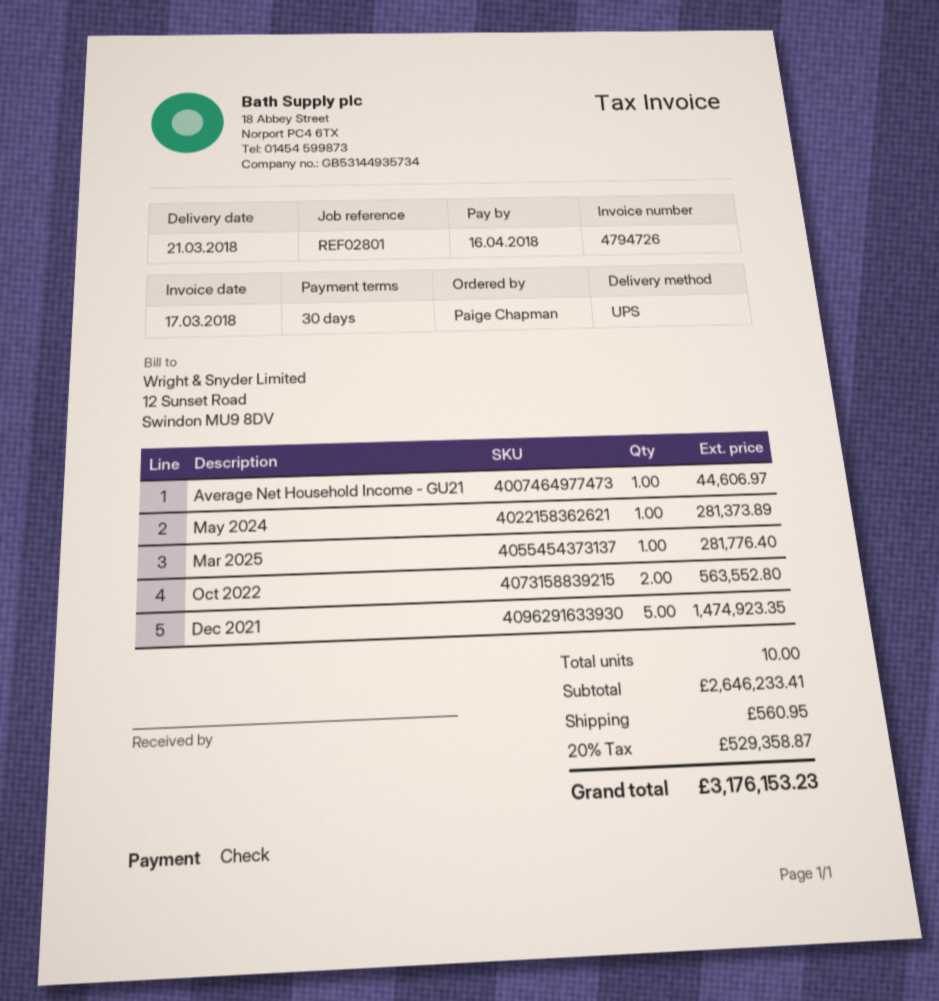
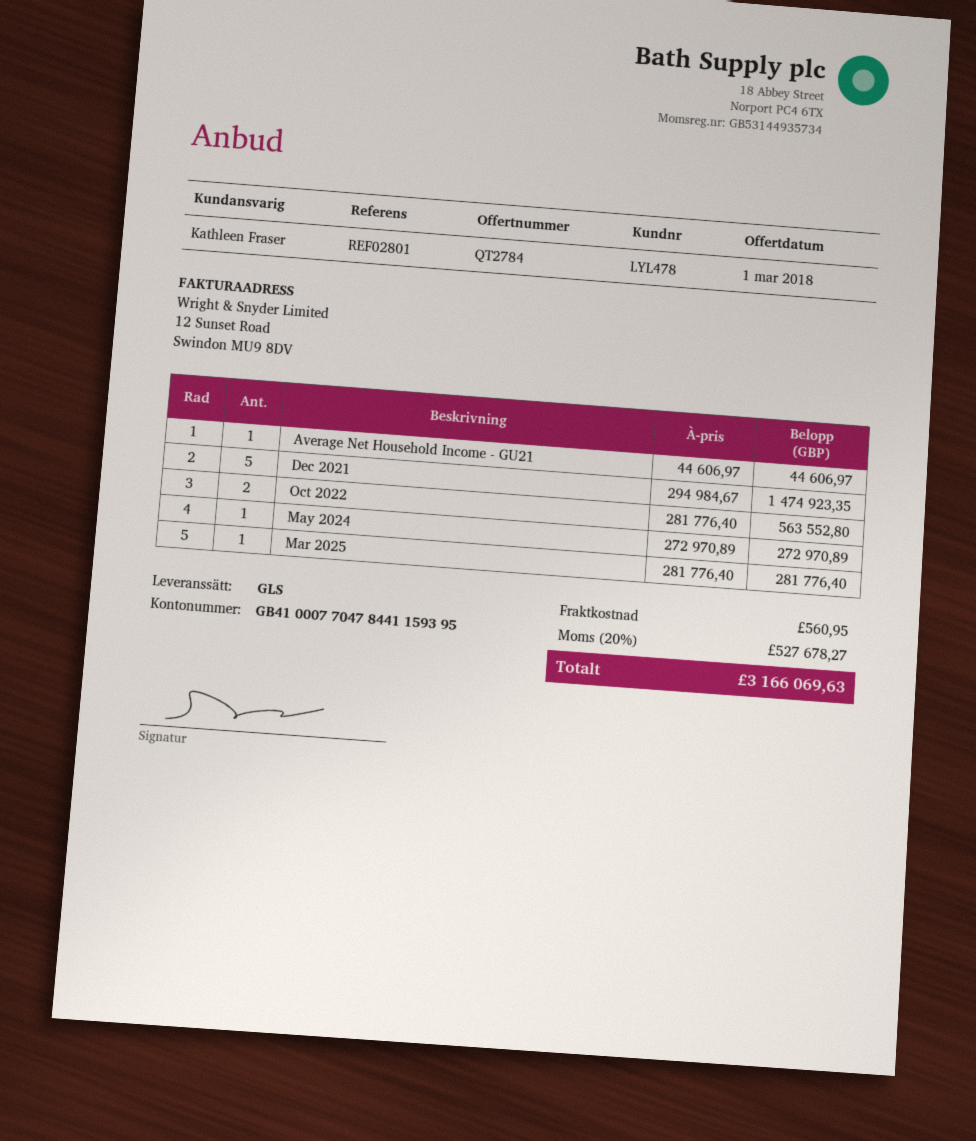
shipping method: UPS -> GLS
May 2024: 1 for 281373.89 -> 1 for 272970.89
tax: 20% = 529358.87 -> 20% = 527678.27
total: 3176153.23 -> 3166069.63

